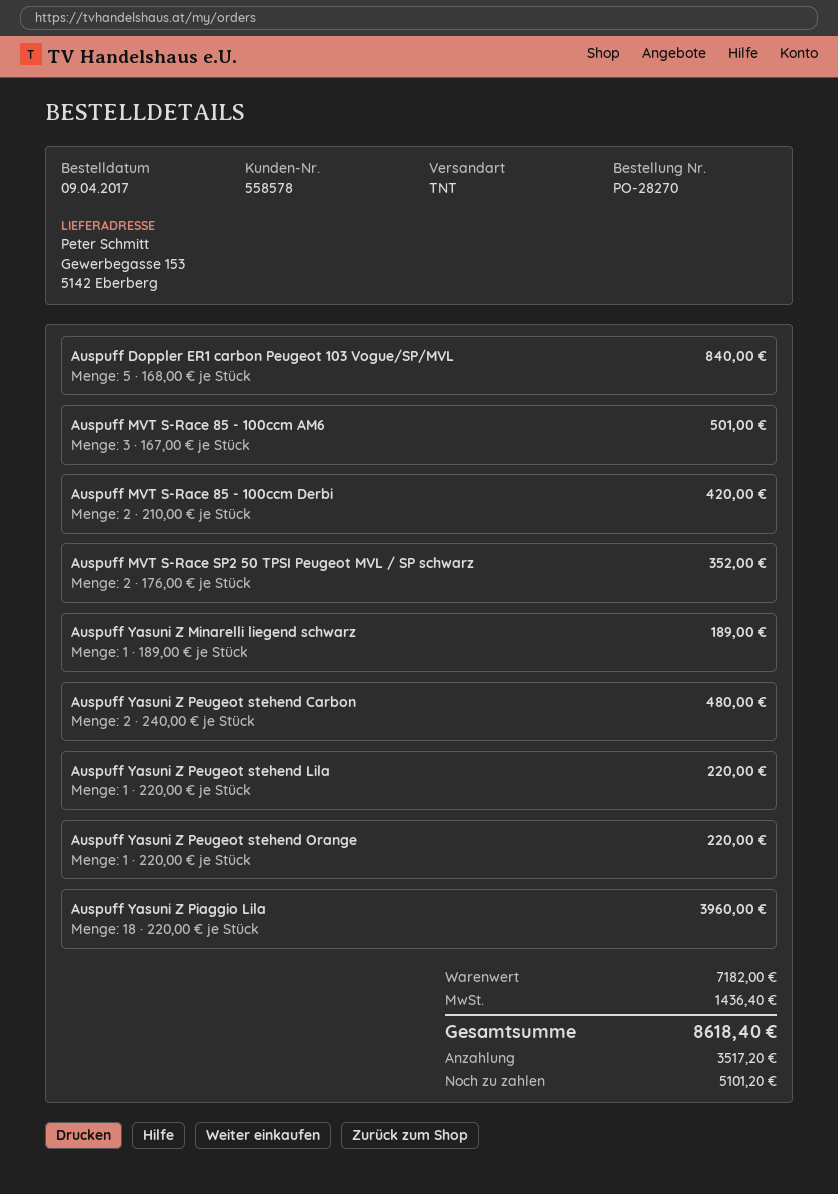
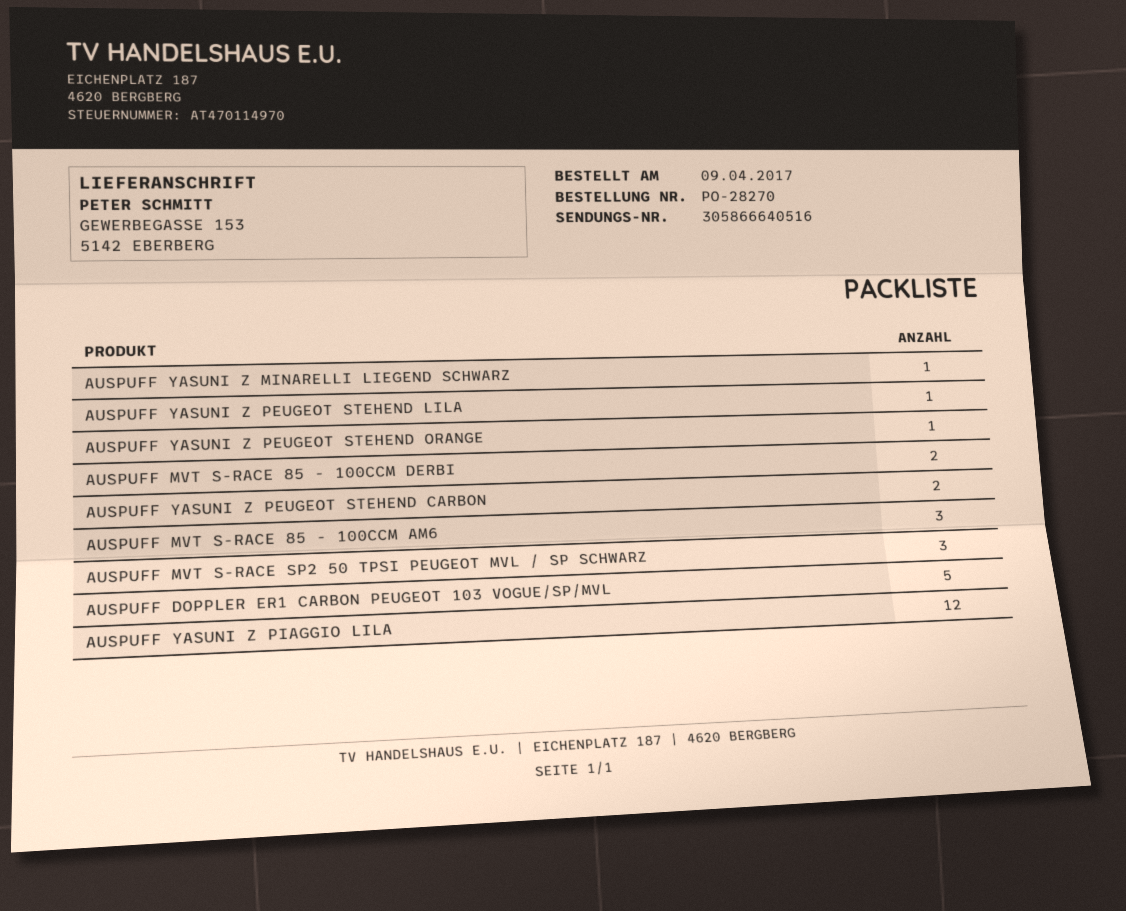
Auspuff MVT S-Race SP2 50 TPSI Peugeot MVL / SP schwarz: 2 -> 3
Auspuff Yasuni Z Piaggio Lila: 18 -> 12

